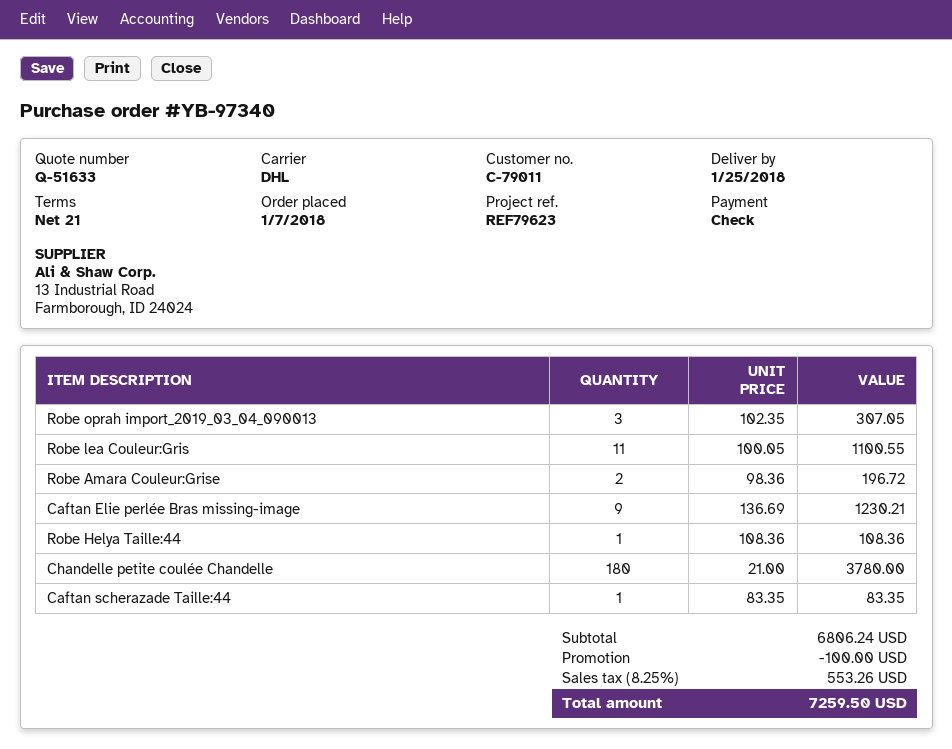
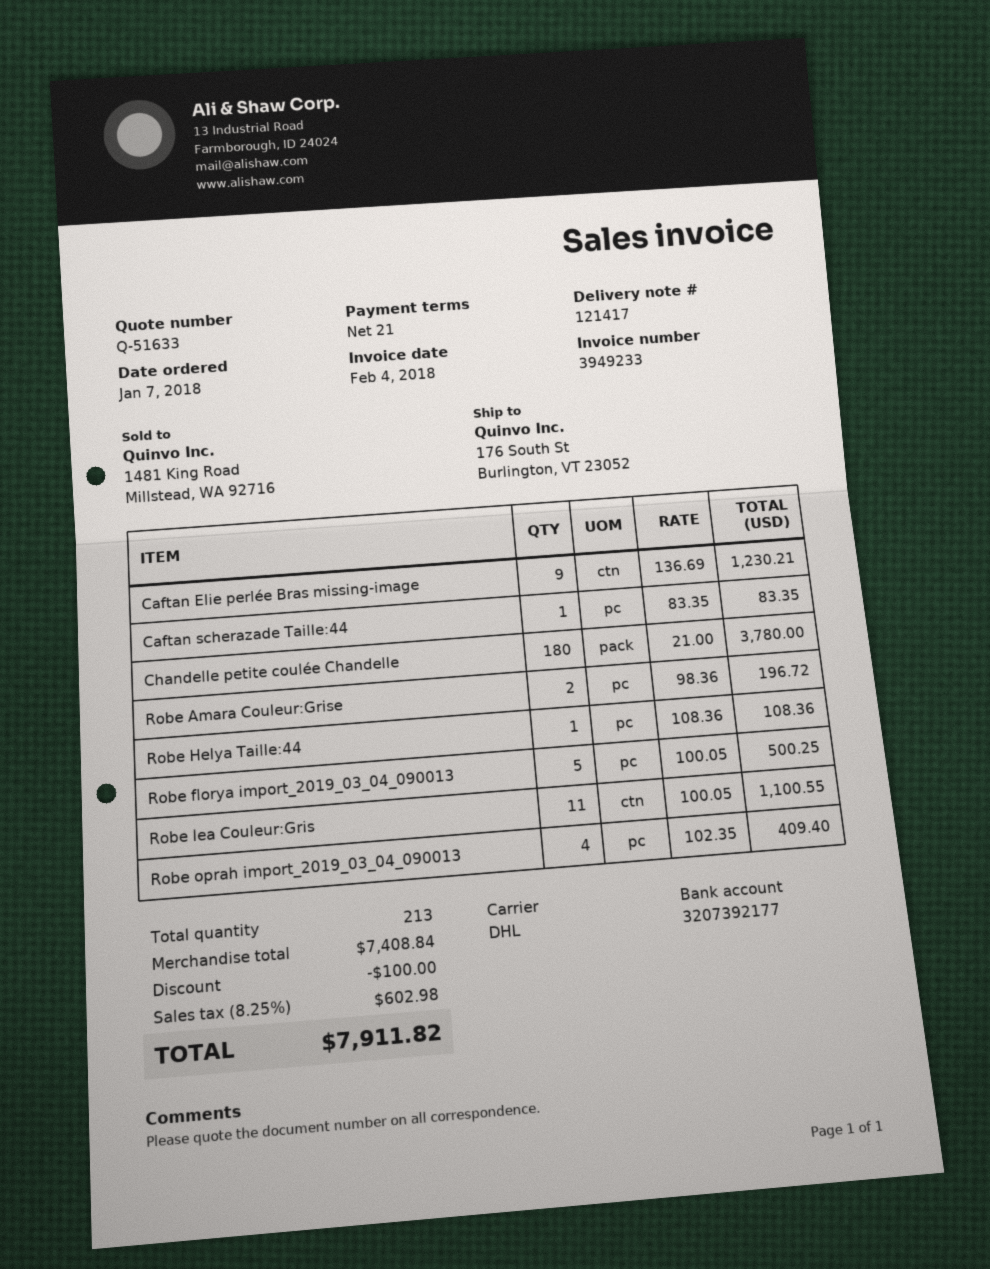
Robe oprah import_2019_03_04_090013: 3 x 102.35 = 307.05 -> 4 x 102.35 = 409.40
Robe florya import_2019_03_04_090013: none -> 5 x 100.05 = 500.25
subtotal: 6806.24 -> 7408.84
tax: 8.25% = 553.26 -> 8.25% = 602.98
total: 7259.50 -> 7911.82

